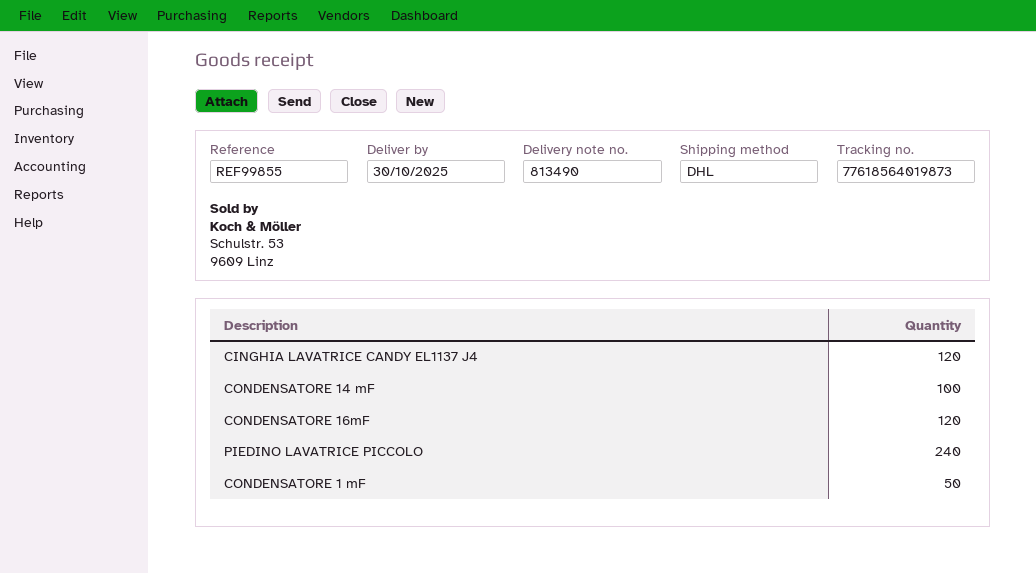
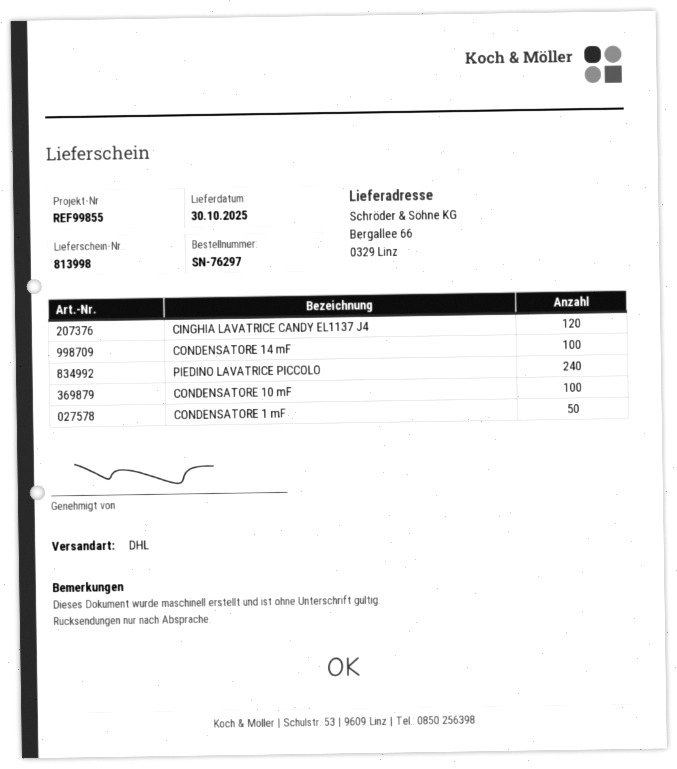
delivery note number: 813490 -> 813998
CONDENSATORE 16mF: 120 -> none
CONDENSATORE 10 mF: none -> 100

